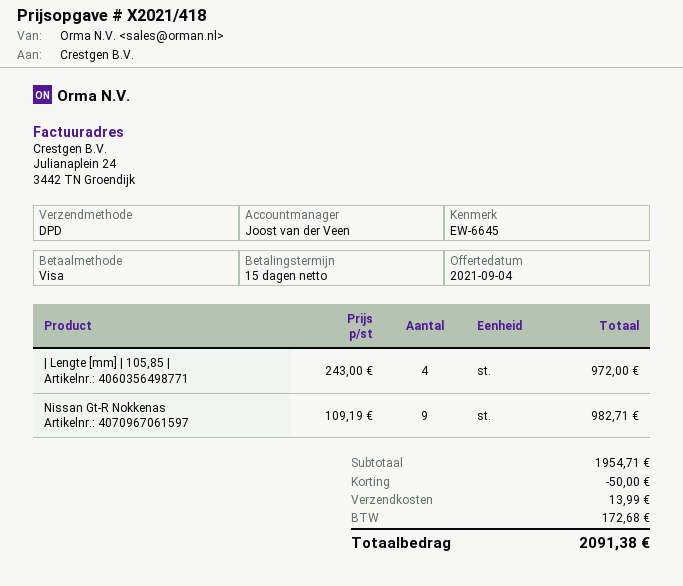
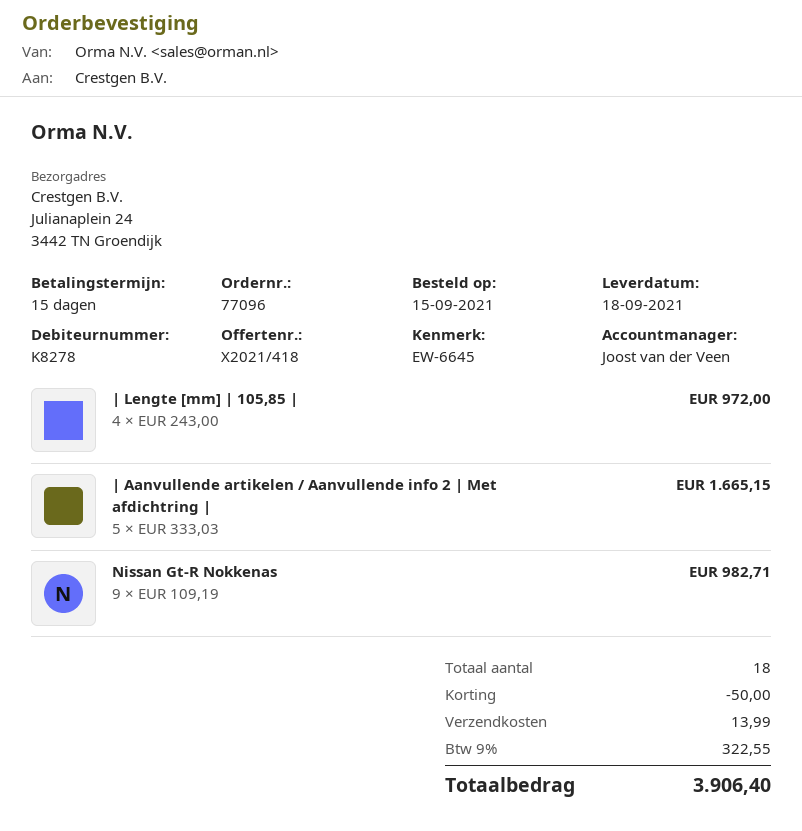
| Aanvullende artikelen / Aanvullende info 2 | Met afdichtring |: none -> 5 x 333.03 = 1665.15
tax: 172.68 -> 322.55
total: 2091.38 -> 3906.40

